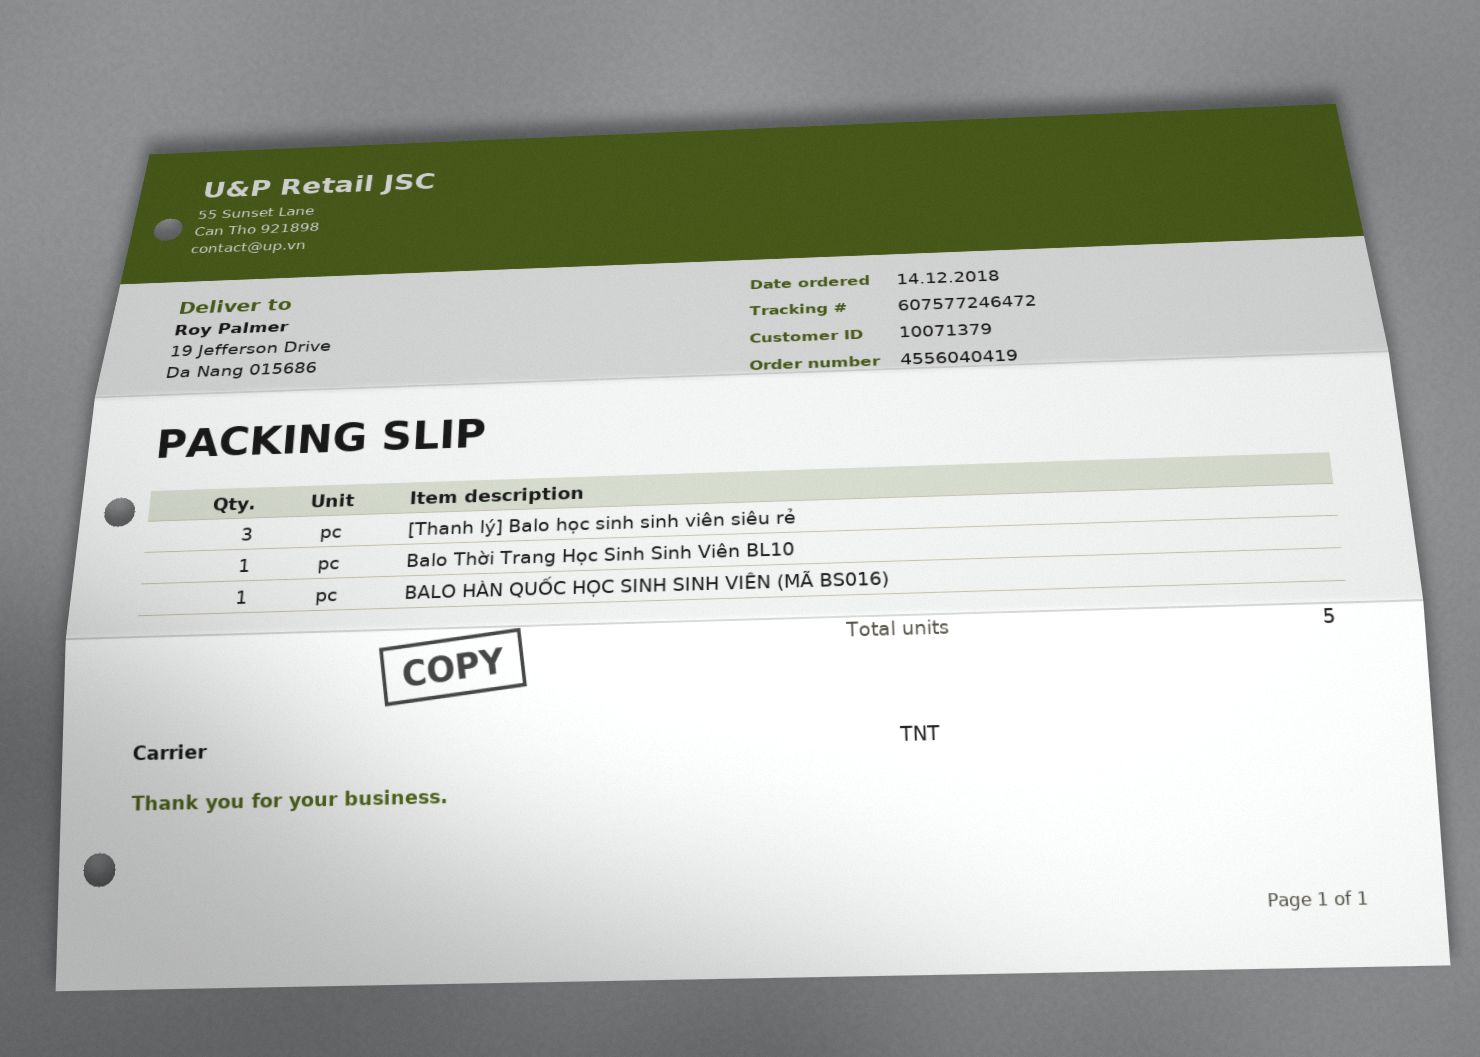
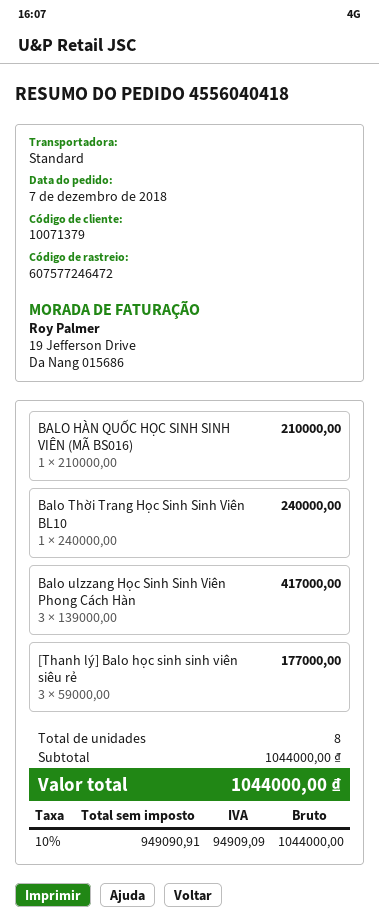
order number: 4556040419 -> 4556040418
order date: 2018-12-14 -> 2018-12-07
shipping method: TNT -> standard
Balo ulzzang Học Sinh Sinh Viên Phong Cách Hàn: none -> 3
total quantity: 5 -> 8

